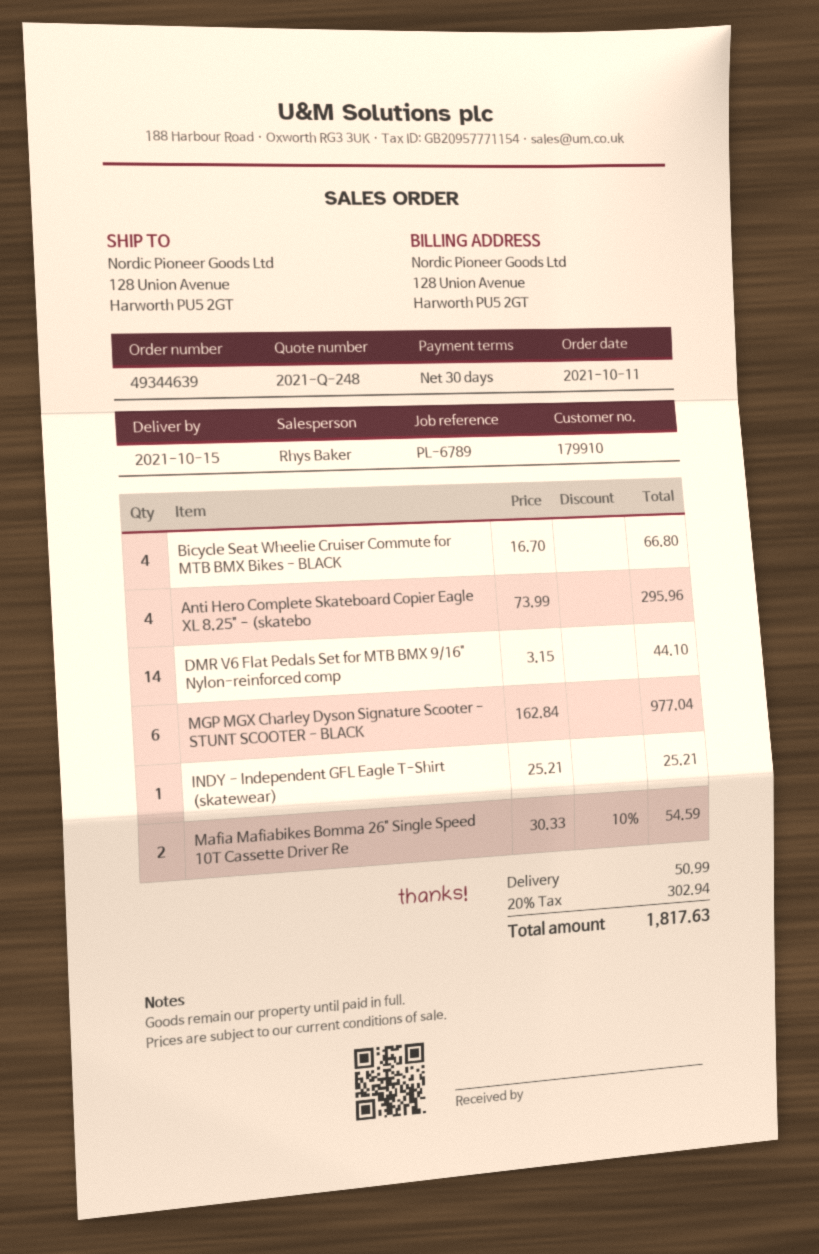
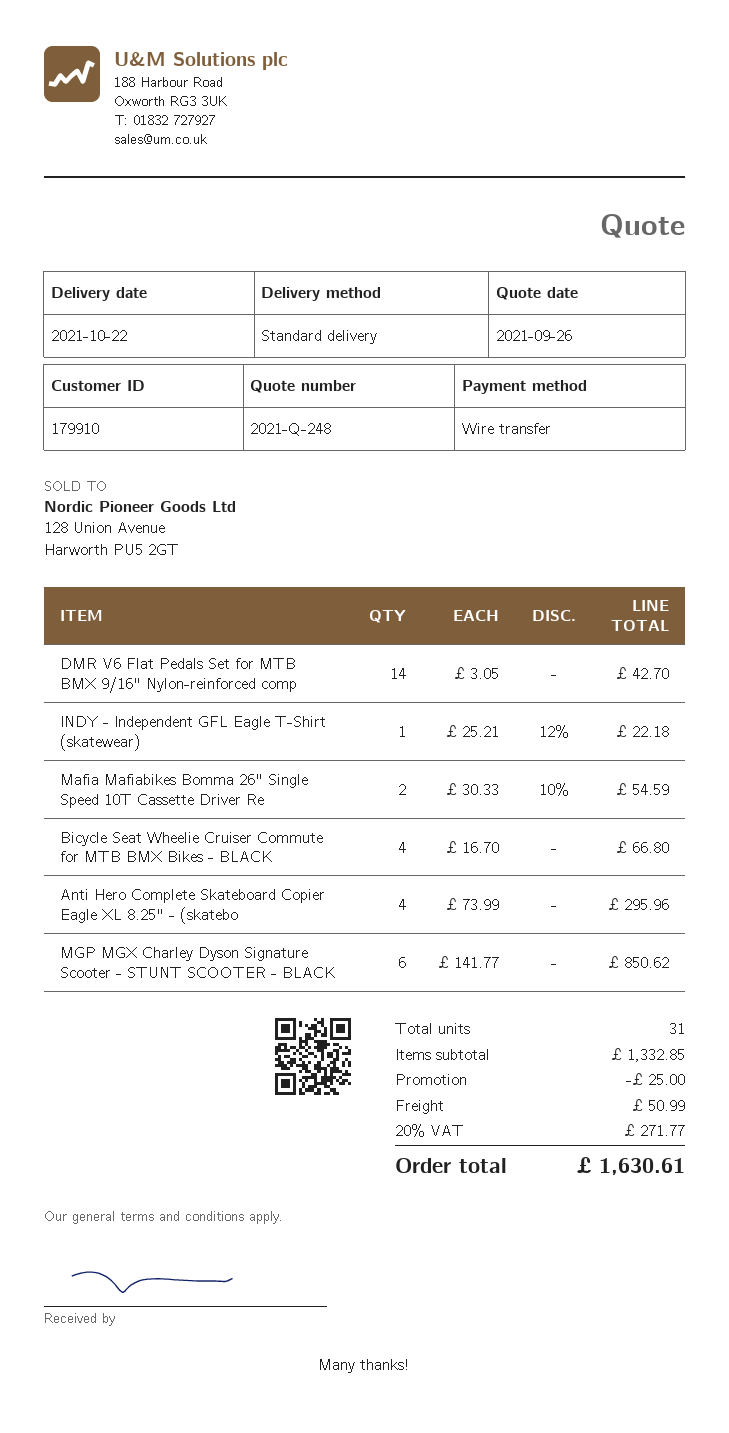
delivery date: 2021-10-15 -> 2021-10-22
DMR V6 Flat Pedals Set for MTB BMX 9/16" Nylon-reinforced comp: 14 x 3.15 = 44.10 -> 14 x 3.05 = 42.70
MGP MGX Charley Dyson Signature Scooter - STUNT SCOOTER - BLACK: 6 x 162.84 = 977.04 -> 6 x 141.77 = 850.62
INDY - Independent GFL Eagle T-Shirt (skatewear): 1 x 25.21 = 25.21 -> 1 x 25.21 - 12% = 22.18
discount: none -> 25.00
tax: 20% = 302.94 -> 20% = 271.77
total: 1817.63 -> 1630.61

